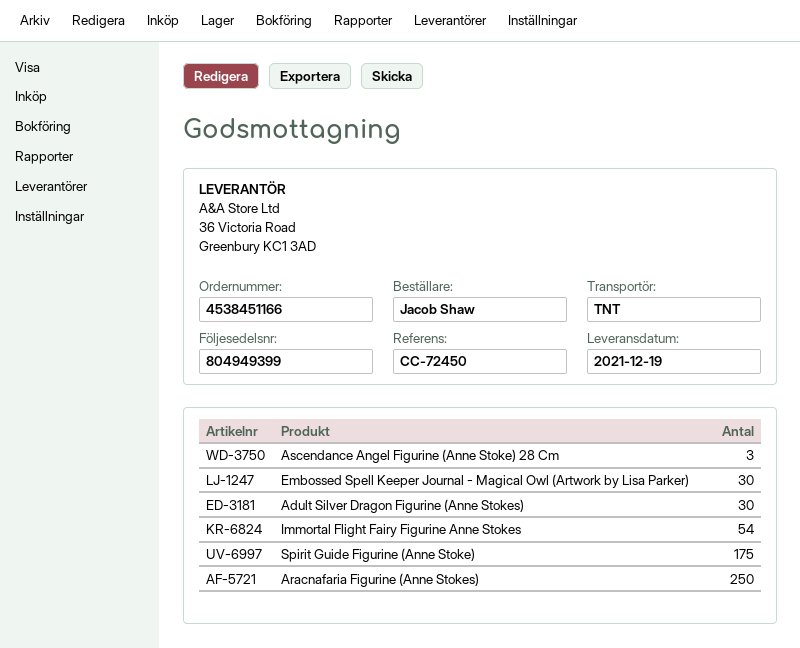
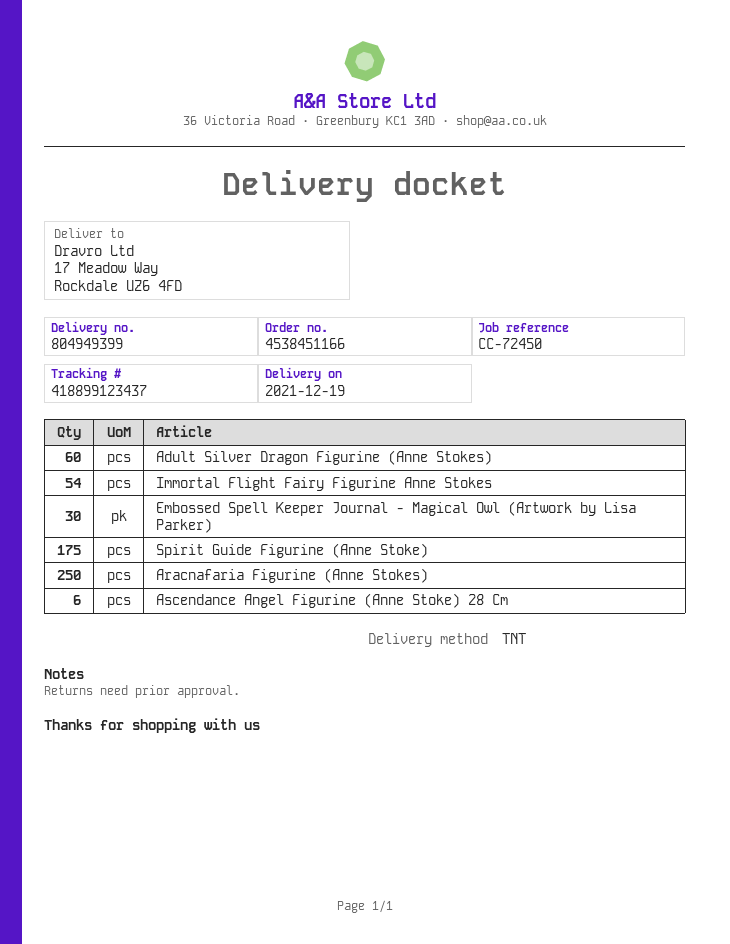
Ascendance Angel Figurine (Anne Stoke) 28 Cm: 3 -> 6
Adult Silver Dragon Figurine (Anne Stokes): 30 -> 60

